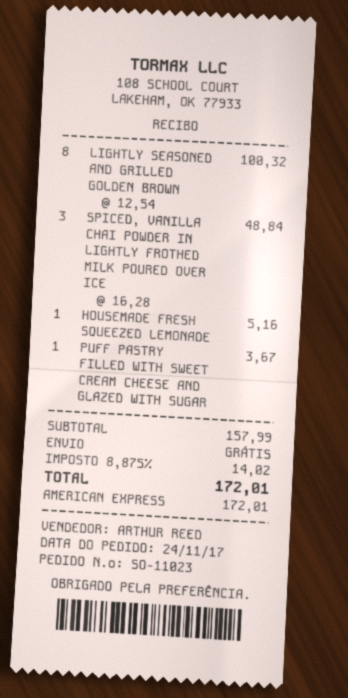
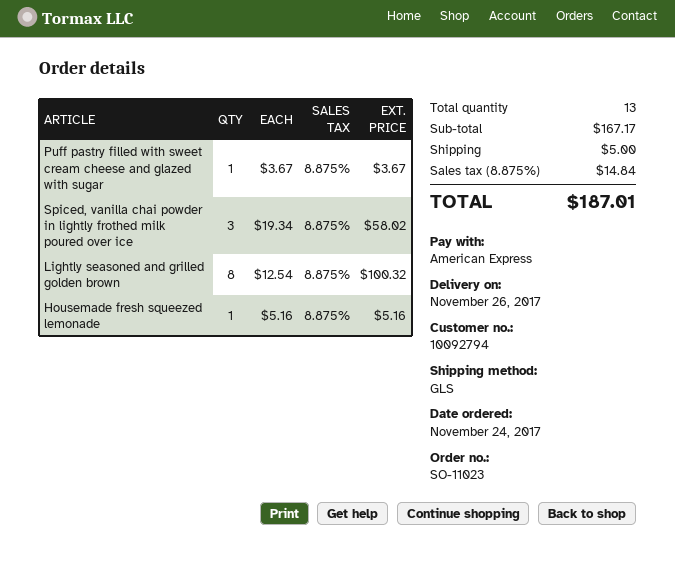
SPICED, VANILLA CHAI POWDER IN LIGHTLY FROTHED MILK POURED OVER ICE: 3 x 16.28 = 48.84 -> 3 x 19.34 = 58.02
subtotal: 157.99 -> 167.17
shipping: 0.00 -> 5.00
tax: 8.875% = 14.02 -> 8.875% = 14.84
total: 172.01 -> 187.01

